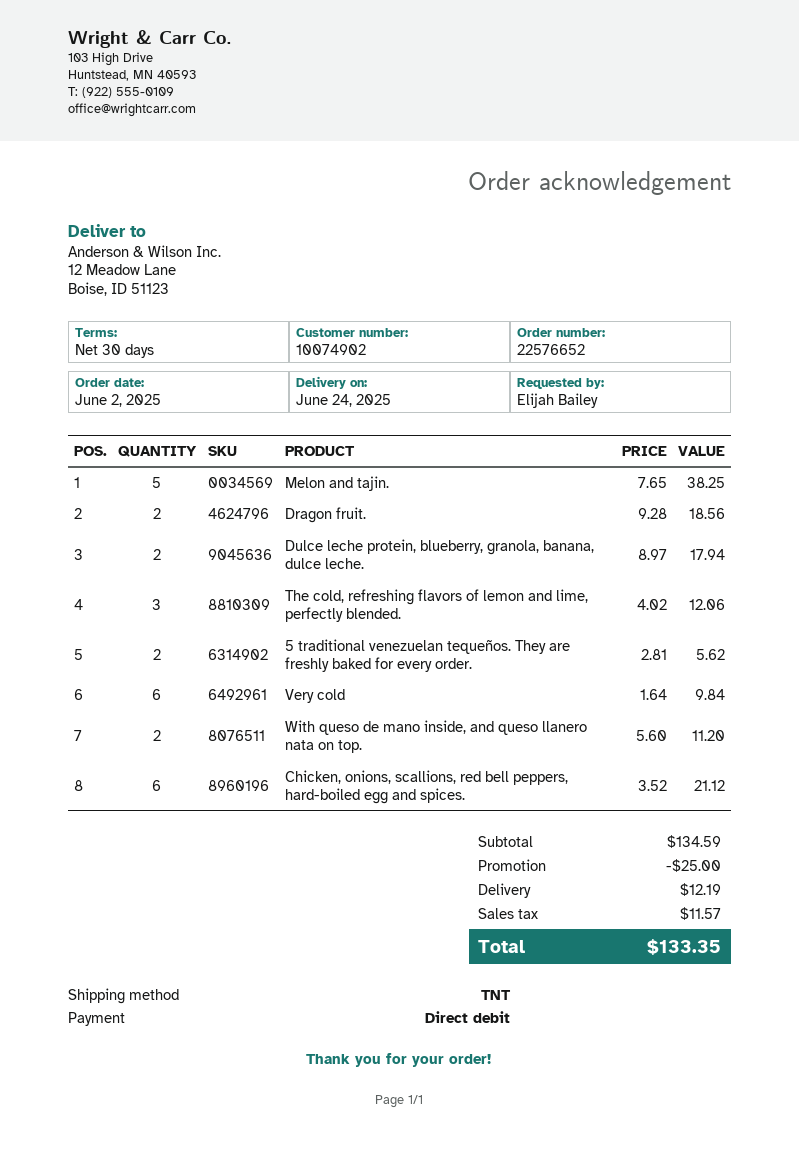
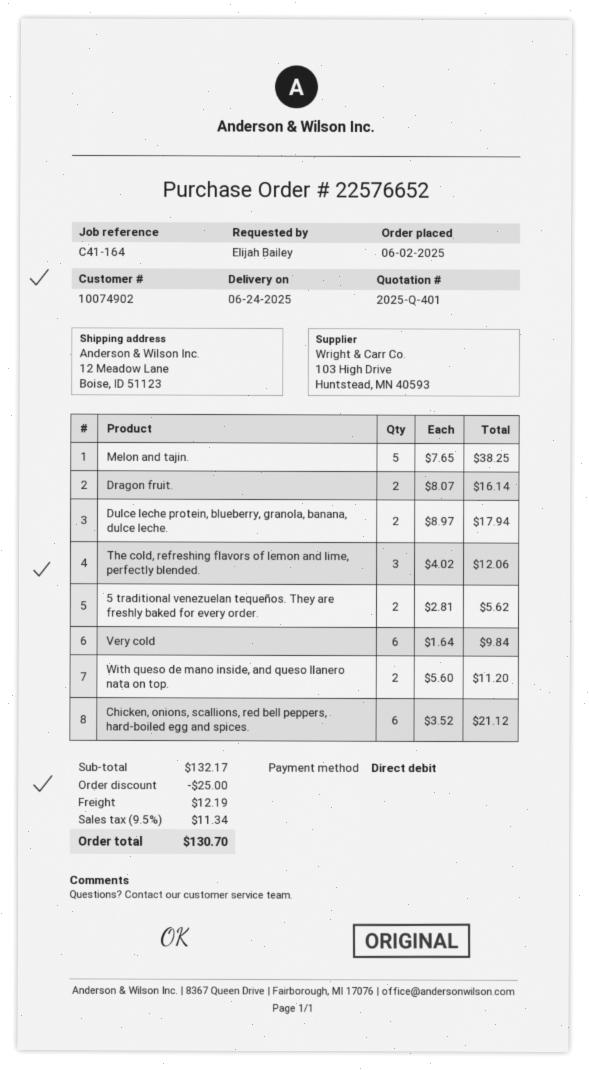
Dragon fruit.: 2 x 9.28 = 18.56 -> 2 x 8.07 = 16.14
subtotal: 134.59 -> 132.17
tax: 11.57 -> 11.34
total: 133.35 -> 130.70

